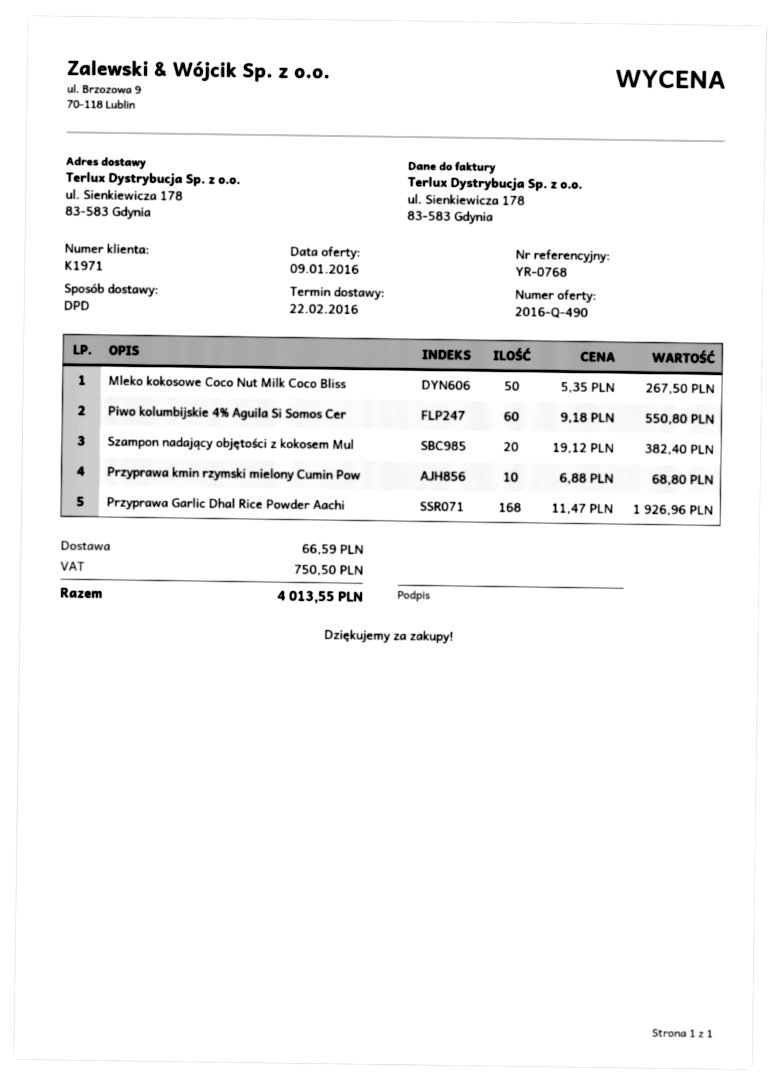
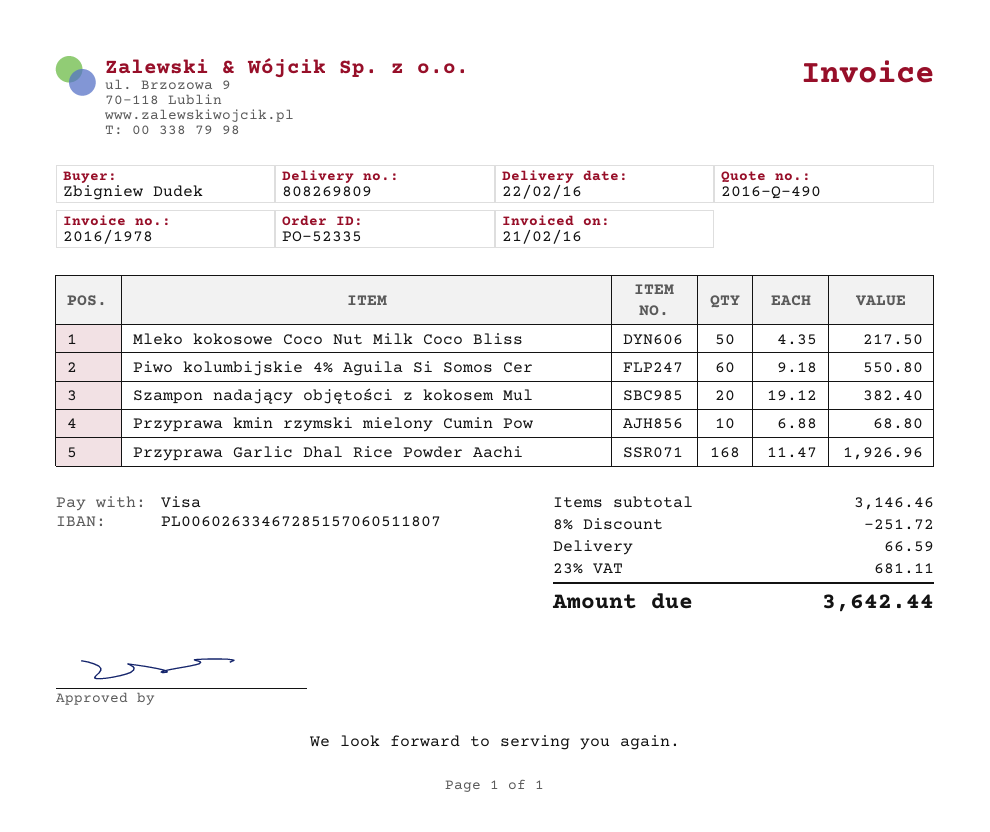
Mleko kokosowe Coco Nut Milk Coco Bliss: 50 x 5.35 = 267.50 -> 50 x 4.35 = 217.50
discount: none -> 8% = 251.72
tax: 750.50 -> 681.11
total: 4013.55 -> 3642.44

